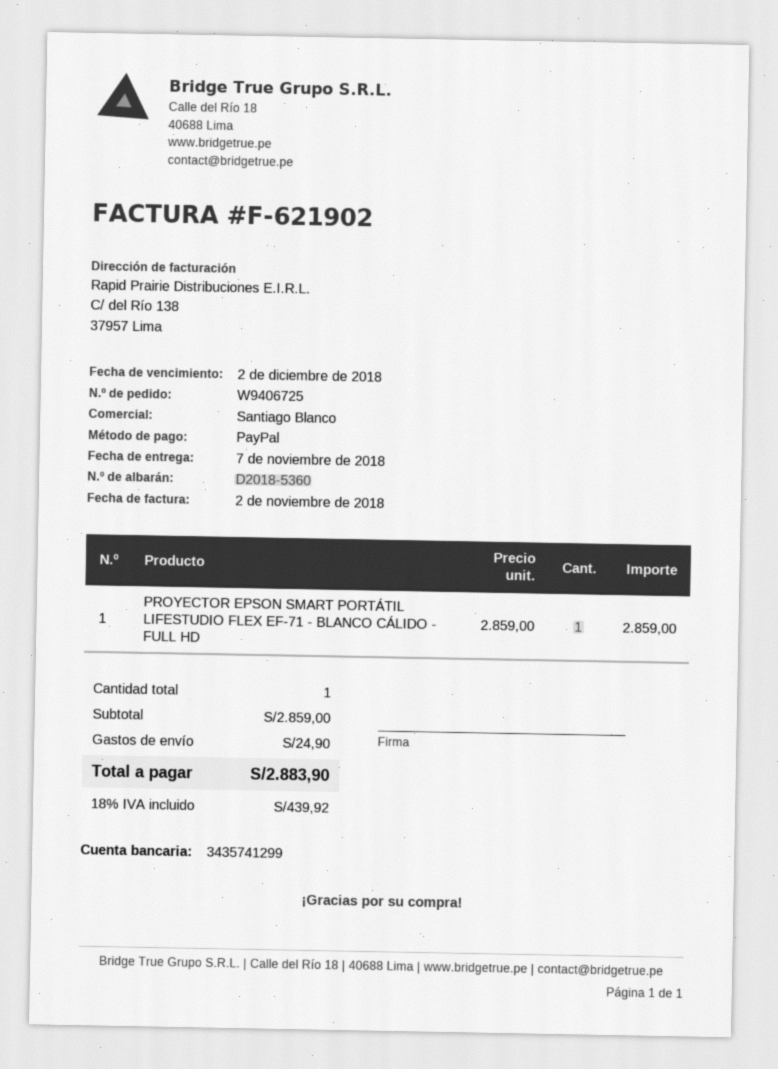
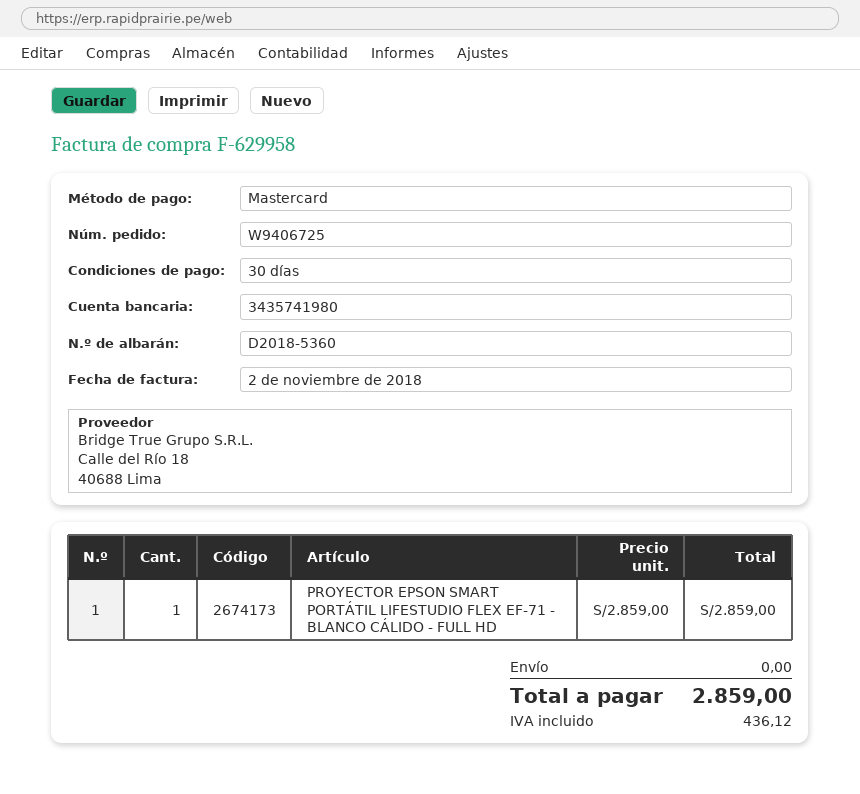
invoice number: F-621902 -> F-629958
payment method: PayPal -> Mastercard
bank account: 3435741299 -> 3435741980
shipping: 24.90 -> 0.00
tax: 439.92 -> 436.12
total: 2883.90 -> 2859.00

